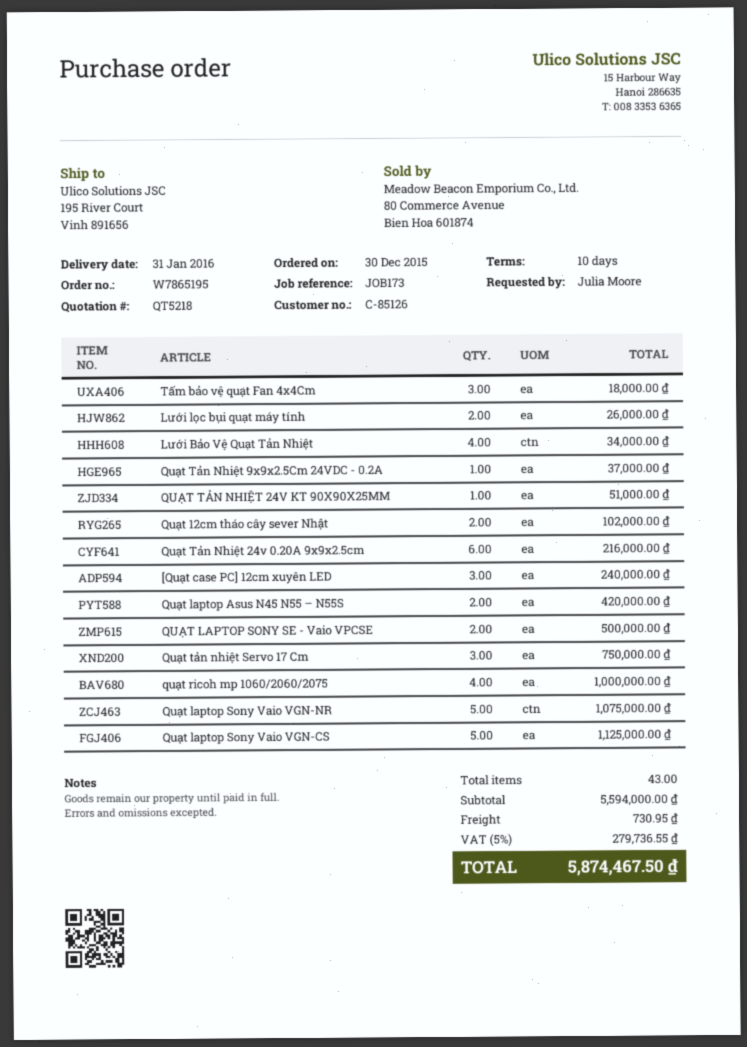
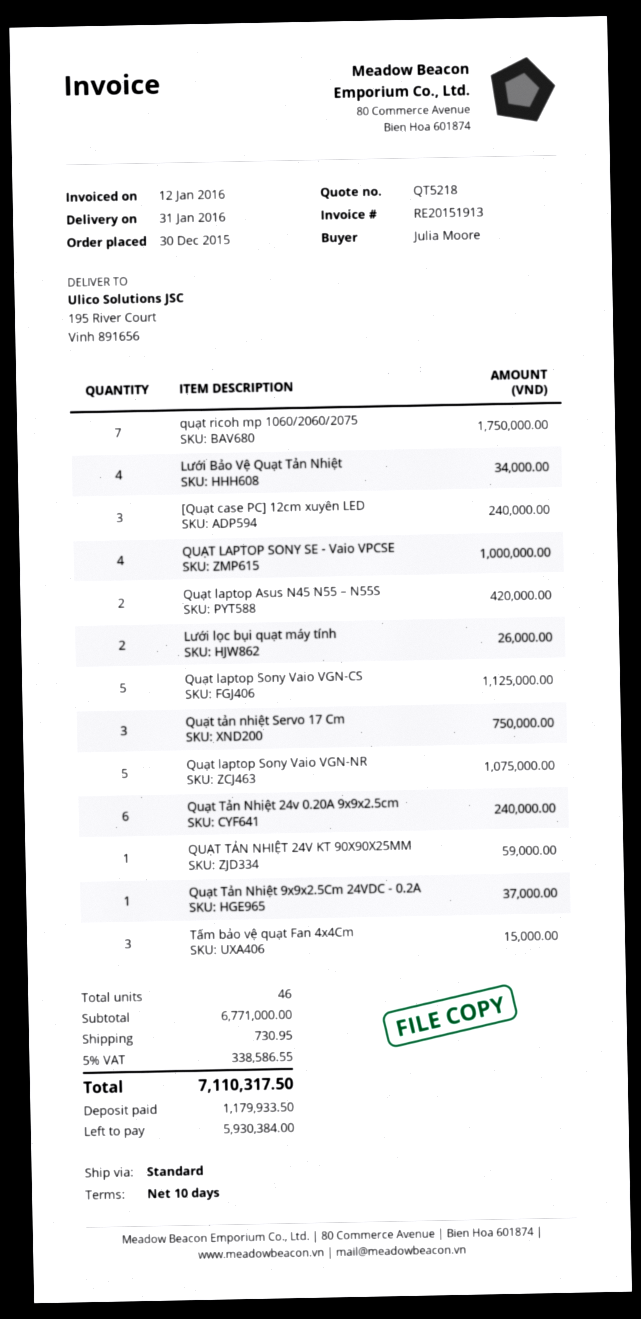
Tấm bảo vệ quạt Fan 4x4Cm: 3 for 18000.00 -> 3 for 15000.00
QUẠT TẢN NHIỆT 24V KT 90X90X25MM: 1 for 51000.00 -> 1 for 59000.00
Quạt 12cm tháo cây sever Nhật: 2 for 102000.00 -> none
Quạt Tản Nhiệt 24v 0.20A 9x9x2.5cm: 6 for 216000.00 -> 6 for 240000.00
QUẠT LAPTOP SONY SE - Vaio VPCSE: 2 for 500000.00 -> 4 for 1000000.00
quạt ricoh mp 1060/2060/2075: 4 for 1000000.00 -> 7 for 1750000.00
total quantity: 43 -> 46
subtotal: 5594000.00 -> 6771000.00
tax: 5% = 279736.55 -> 5% = 338586.55
total: 5874467.50 -> 7110317.50

